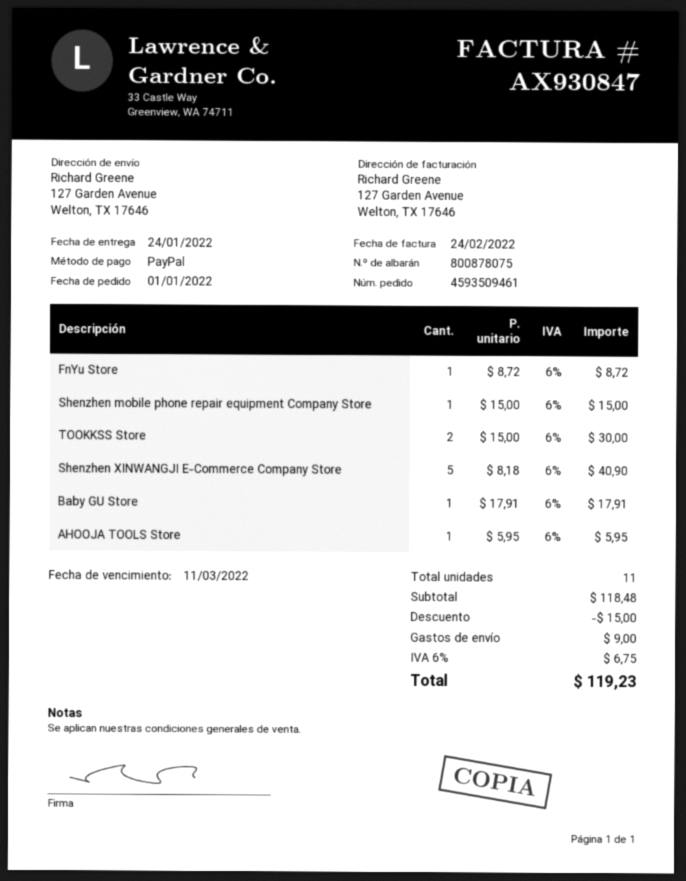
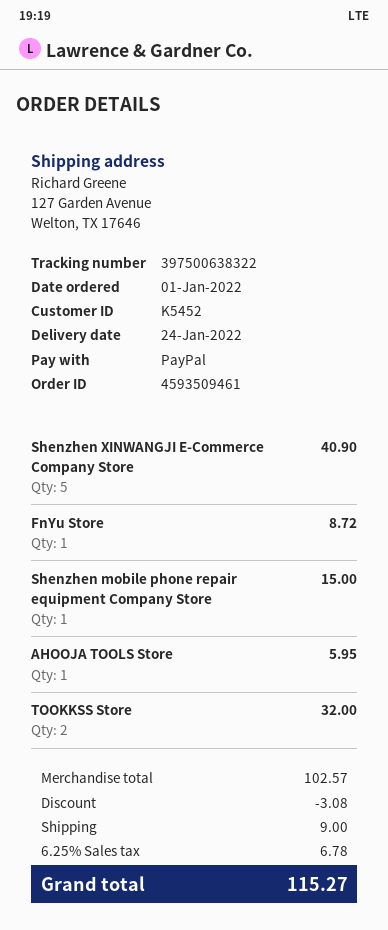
TOOKKSS Store: 2 for 30.00 -> 2 for 32.00
Baby GU Store: 1 for 17.91 -> none
subtotal: 118.48 -> 102.57
discount: 15.00 -> 3.08
tax: 6% = 6.75 -> 6.25% = 6.78
total: 119.23 -> 115.27

